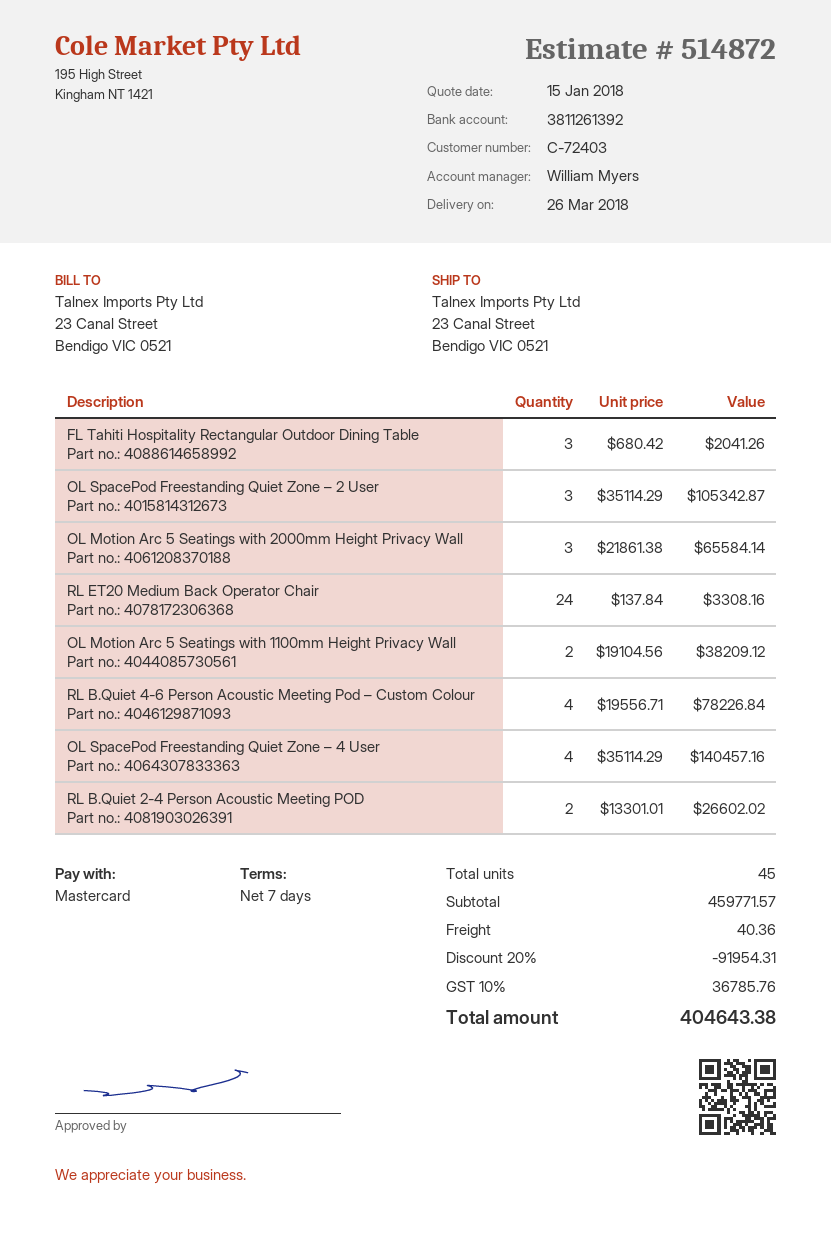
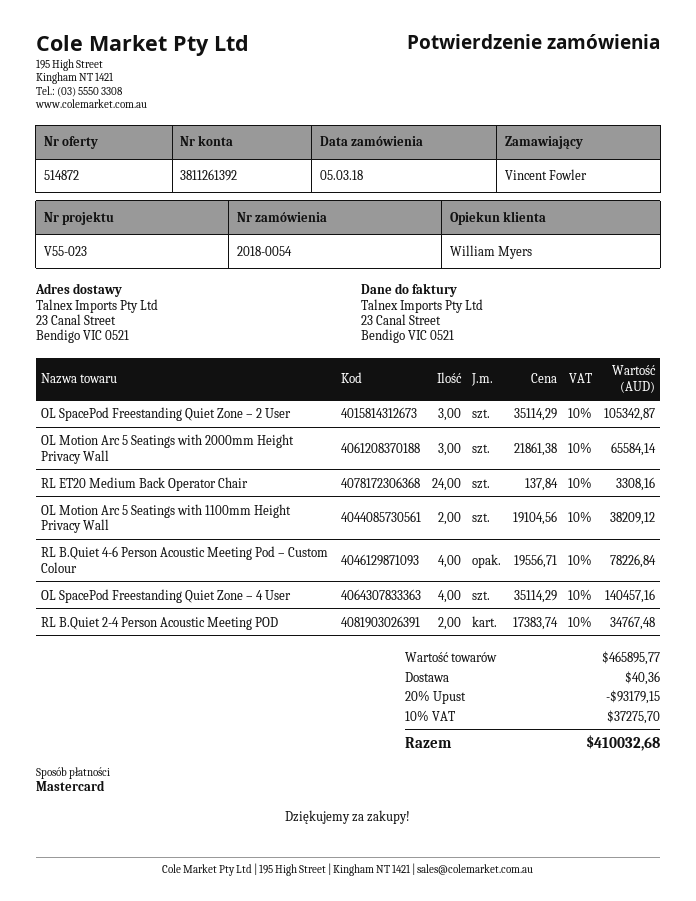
FL Tahiti Hospitality Rectangular Outdoor Dining Table: 3 x 680.42 = 2041.26 -> none
RL B.Quiet 2-4 Person Acoustic Meeting POD: 2 x 13301.01 = 26602.02 -> 2 x 17383.74 = 34767.48
subtotal: 459771.57 -> 465895.77
discount: 20% = 91954.31 -> 20% = 93179.15
tax: 10% = 36785.76 -> 10% = 37275.70
total: 404643.38 -> 410032.68

